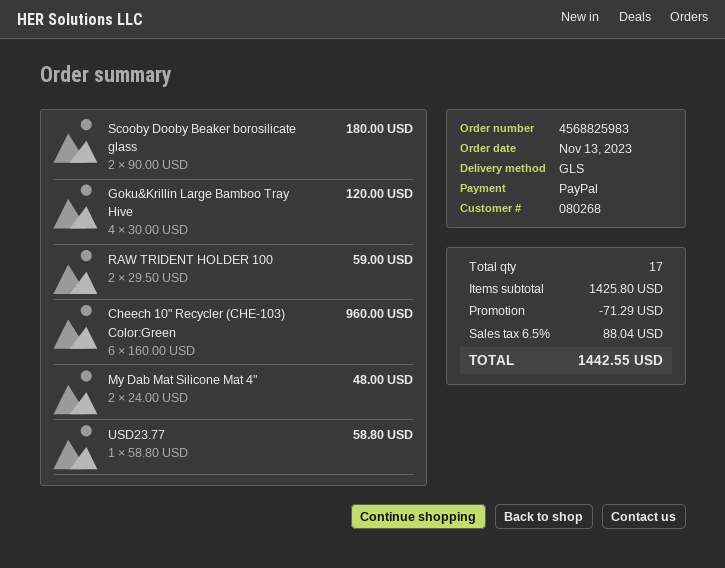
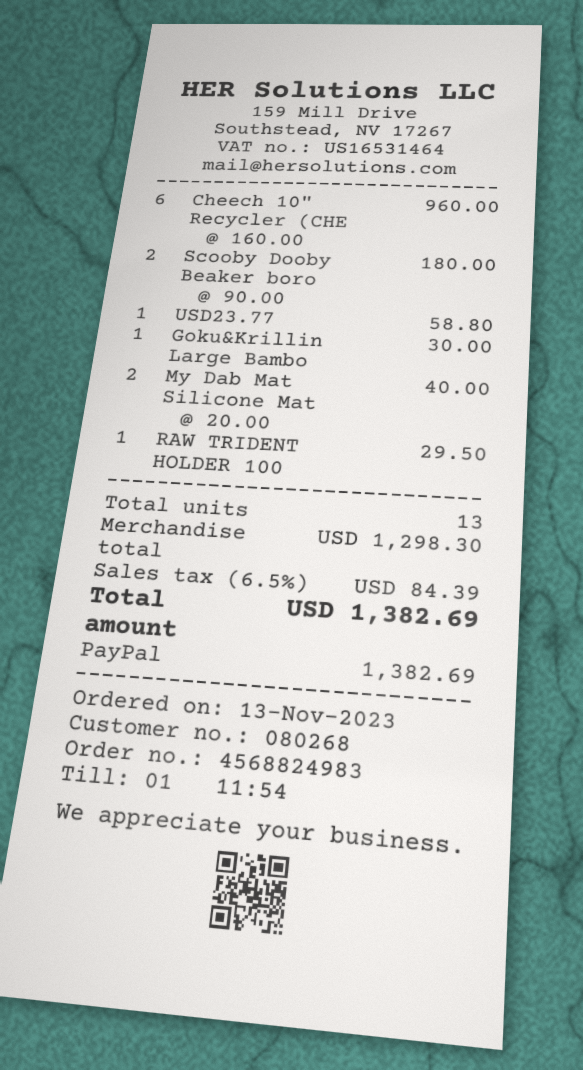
order number: 4568825983 -> 4568824983
Goku&Krillin Large Bamboo Tray Hive: 4 x 30.00 = 120.00 -> 1 x 30.00 = 30.00
RAW TRIDENT HOLDER 100: 2 x 29.50 = 59.00 -> 1 x 29.50 = 29.50
My Dab Mat Silicone Mat 4": 2 x 24.00 = 48.00 -> 2 x 20.00 = 40.00
total quantity: 17 -> 13
subtotal: 1425.80 -> 1298.30
discount: 71.29 -> none
tax: 6.5% = 88.04 -> 6.5% = 84.39
total: 1442.55 -> 1382.69

